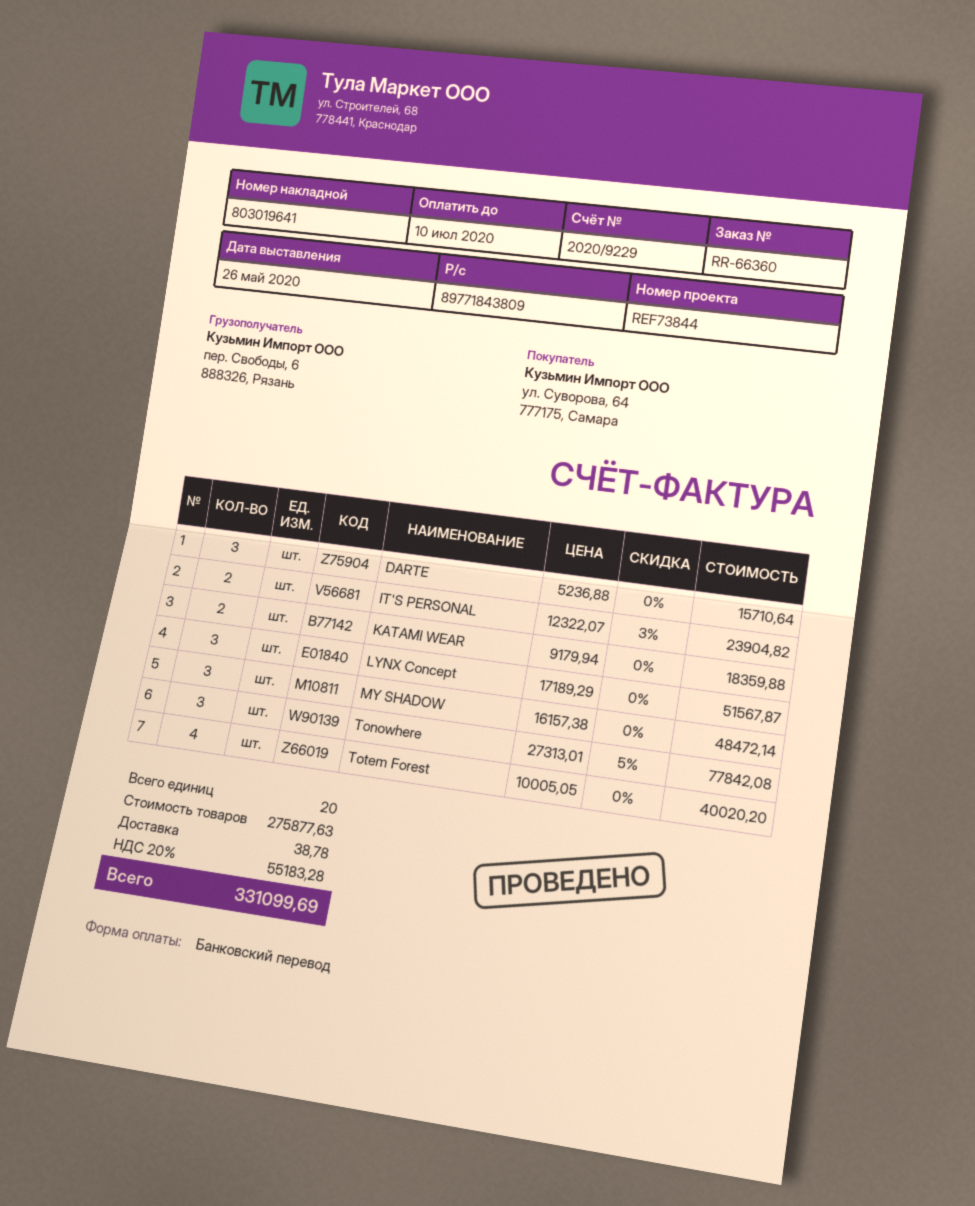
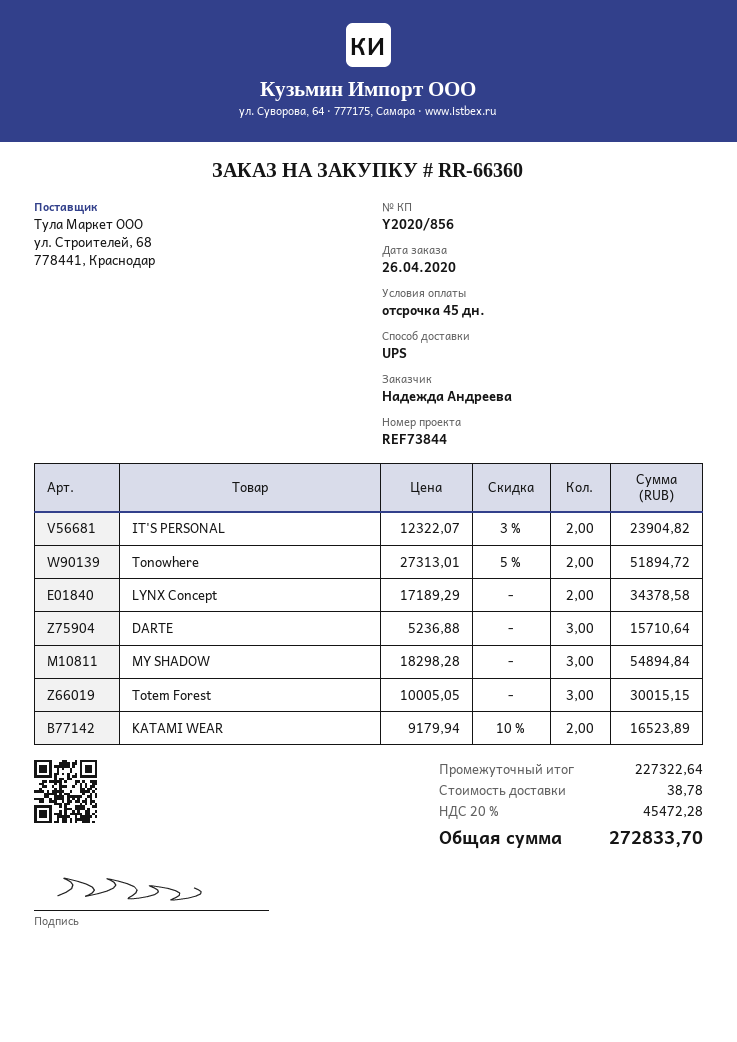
KATAMI WEAR: 2 x 9179.94 = 18359.88 -> 2 x 9179.94 - 10% = 16523.89
LYNX Concept: 3 x 17189.29 = 51567.87 -> 2 x 17189.29 = 34378.58
MY SHADOW: 3 x 16157.38 = 48472.14 -> 3 x 18298.28 = 54894.84
Tonowhere: 3 x 27313.01 - 5% = 77842.08 -> 2 x 27313.01 - 5% = 51894.72
Totem Forest: 4 x 10005.05 = 40020.20 -> 3 x 10005.05 = 30015.15
subtotal: 275877.63 -> 227322.64
tax: 20% = 55183.28 -> 20% = 45472.28
total: 331099.69 -> 272833.70

